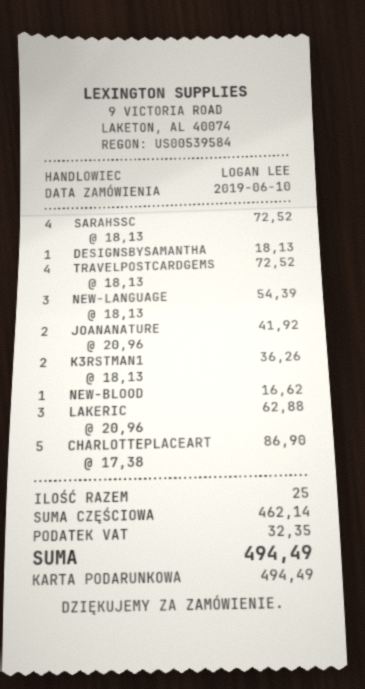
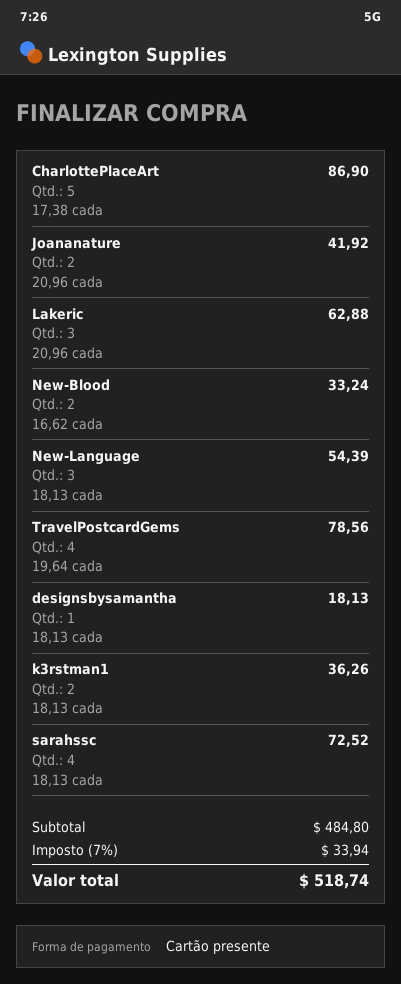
TRAVELPOSTCARDGEMS: 4 x 18.13 = 72.52 -> 4 x 19.64 = 78.56
NEW-BLOOD: 1 x 16.62 = 16.62 -> 2 x 16.62 = 33.24
subtotal: 462.14 -> 484.80
tax: 32.35 -> 33.94
total: 494.49 -> 518.74

